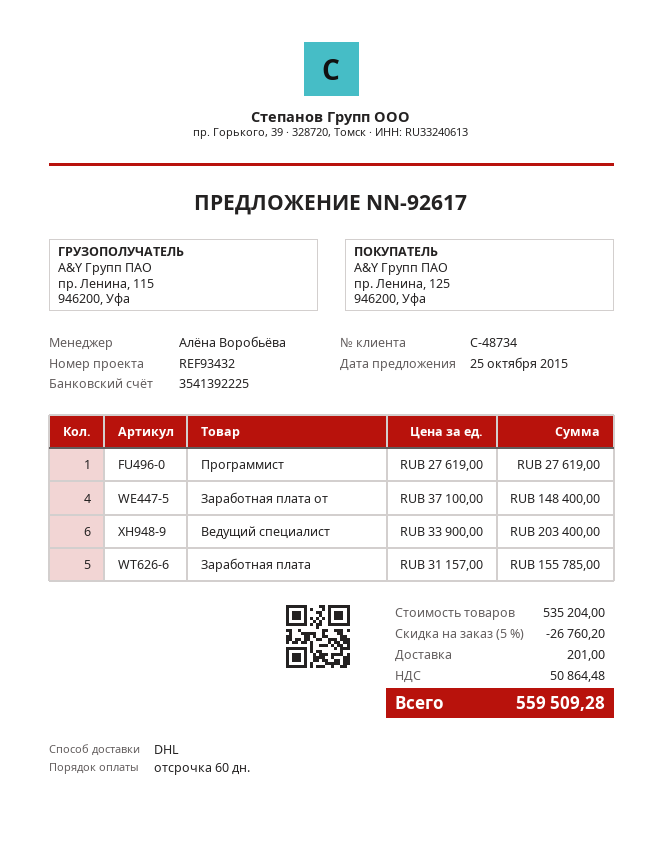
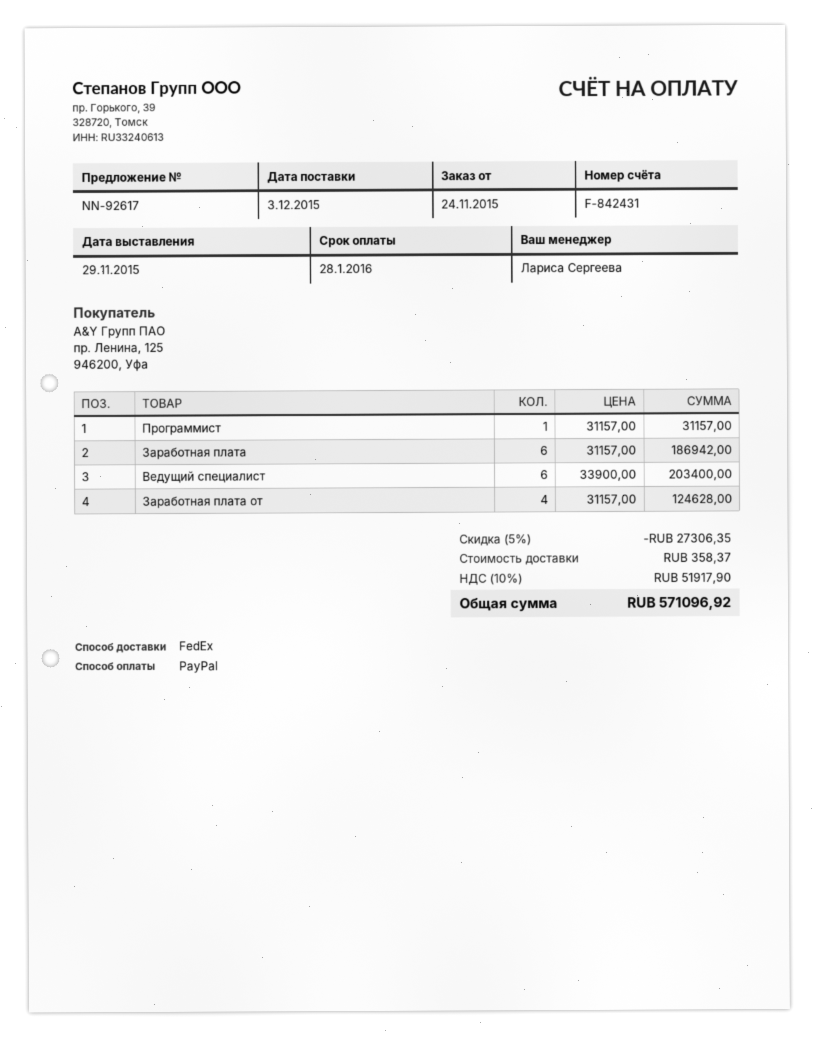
sales rep: Алёна Воробьёва -> Лариса Сергеева
shipping method: DHL -> FedEx
Программист: 1 x 27619.00 = 27619.00 -> 1 x 31157.00 = 31157.00
Заработная плата от: 4 x 37100.00 = 148400.00 -> 4 x 31157.00 = 124628.00
Заработная плата: 5 x 31157.00 = 155785.00 -> 6 x 31157.00 = 186942.00
discount: 5% = 26760.20 -> 5% = 27306.35
shipping: 201.00 -> 358.37
tax: 50864.48 -> 51917.90
total: 559509.28 -> 571096.92

